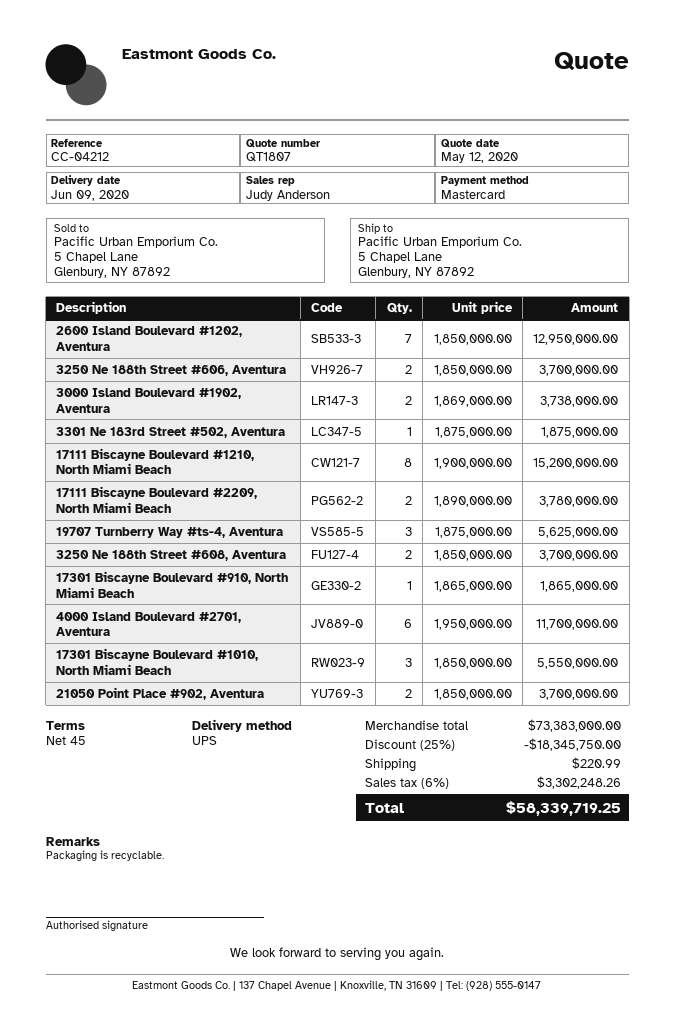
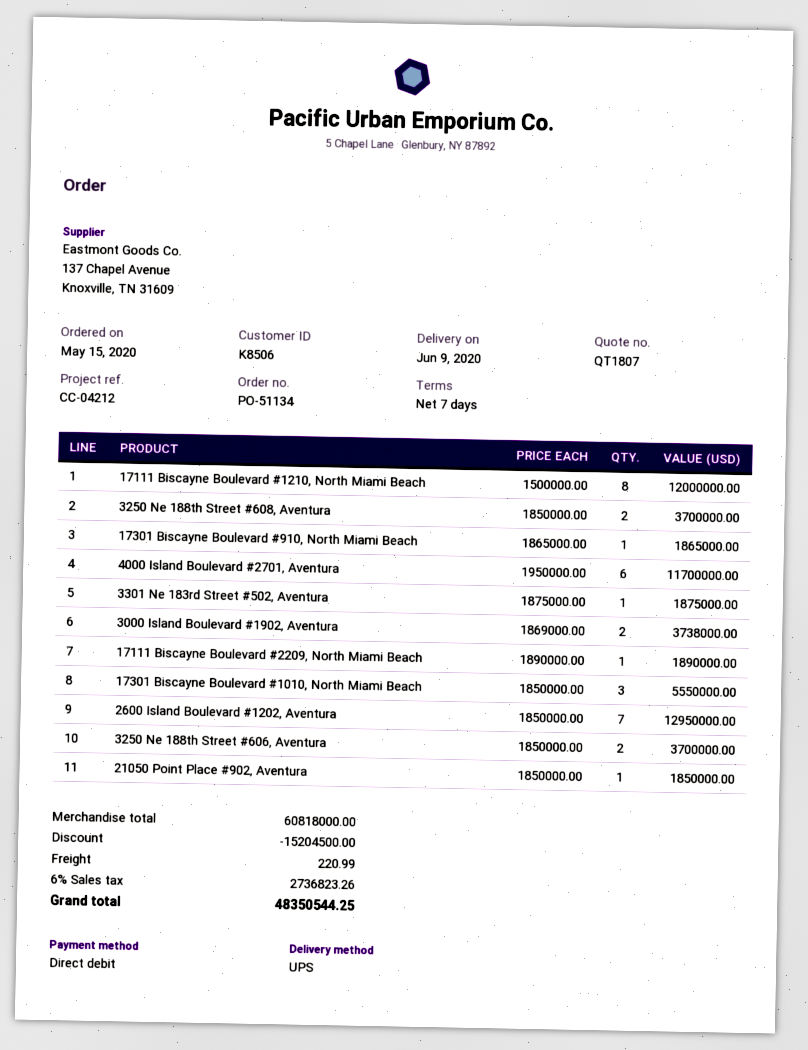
payment terms: 45 days -> 7 days
payment method: Mastercard -> direct debit
17111 Biscayne Boulevard #1210, North Miami Beach: 8 x 1900000.00 = 15200000.00 -> 8 x 1500000.00 = 12000000.00
17111 Biscayne Boulevard #2209, North Miami Beach: 2 x 1890000.00 = 3780000.00 -> 1 x 1890000.00 = 1890000.00
19707 Turnberry Way #ts-4, Aventura: 3 x 1875000.00 = 5625000.00 -> none
21050 Point Place #902, Aventura: 2 x 1850000.00 = 3700000.00 -> 1 x 1850000.00 = 1850000.00
subtotal: 73383000.00 -> 60818000.00
discount: 18345750.00 -> 15204500.00
tax: 6% = 3302248.26 -> 6% = 2736823.26
total: 58339719.25 -> 48350544.25

